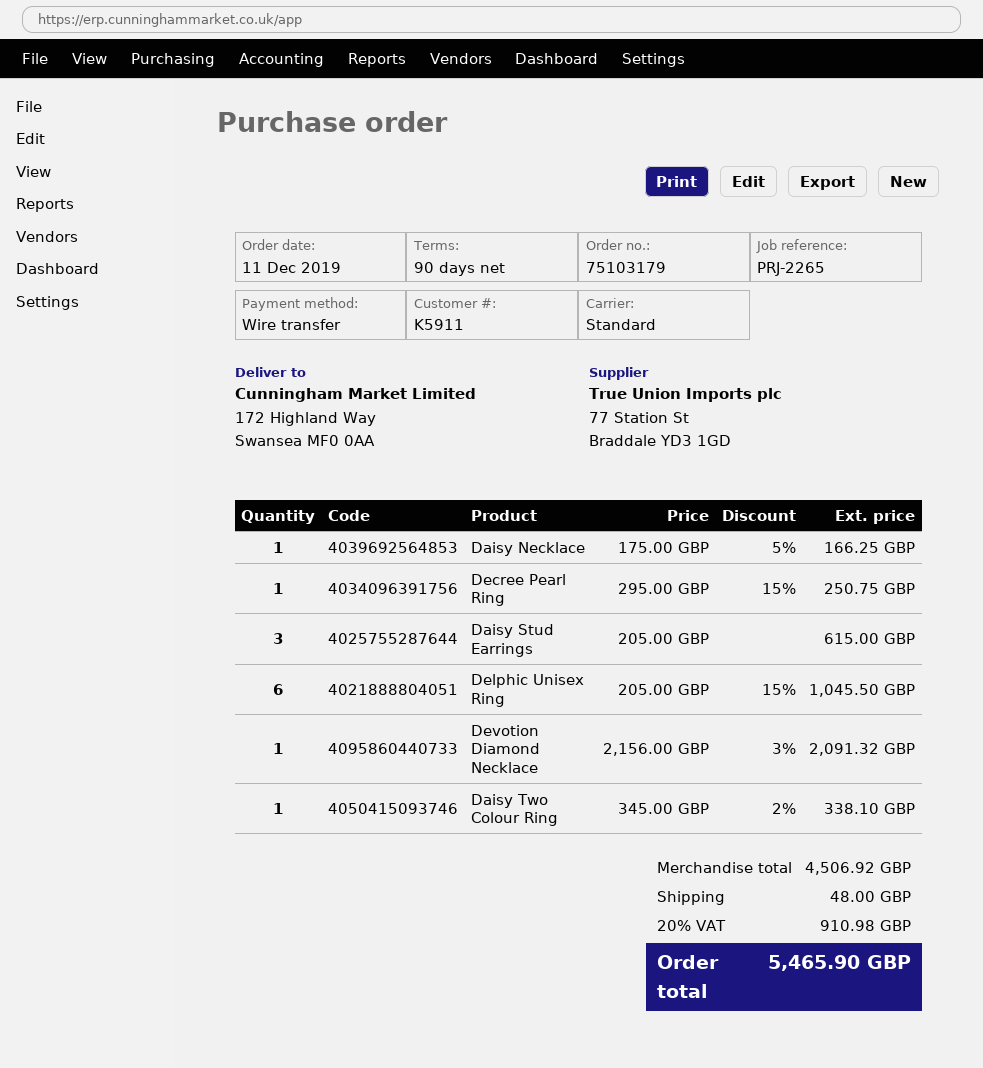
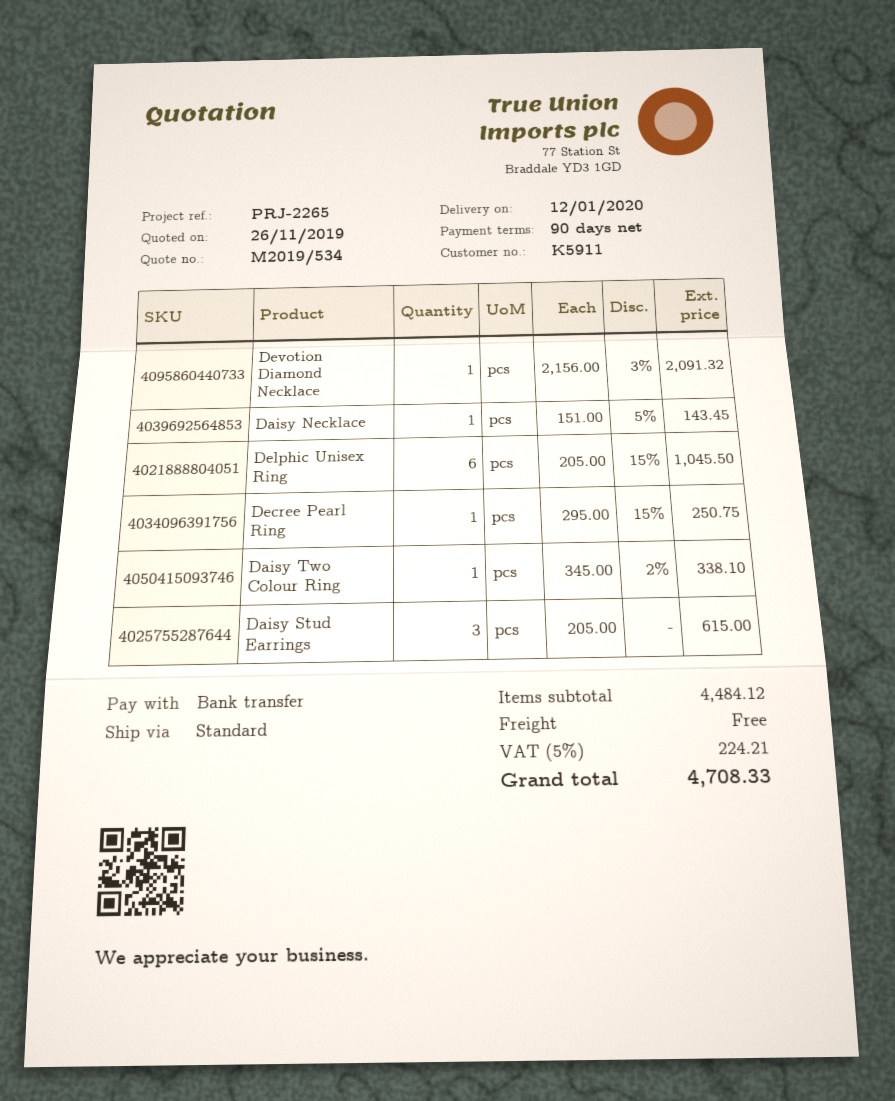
Daisy Necklace: 1 x 175.00 - 5% = 166.25 -> 1 x 151.00 - 5% = 143.45
subtotal: 4506.92 -> 4484.12
shipping: 48.00 -> 0.00
tax: 20% = 910.98 -> 5% = 224.21
total: 5465.90 -> 4708.33

